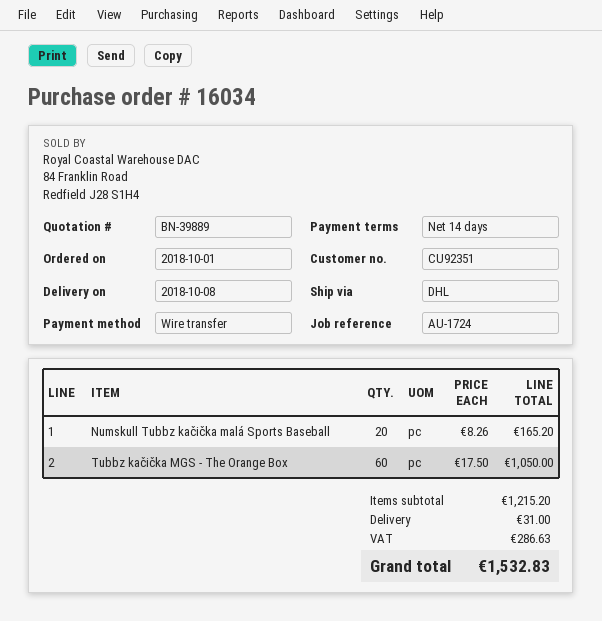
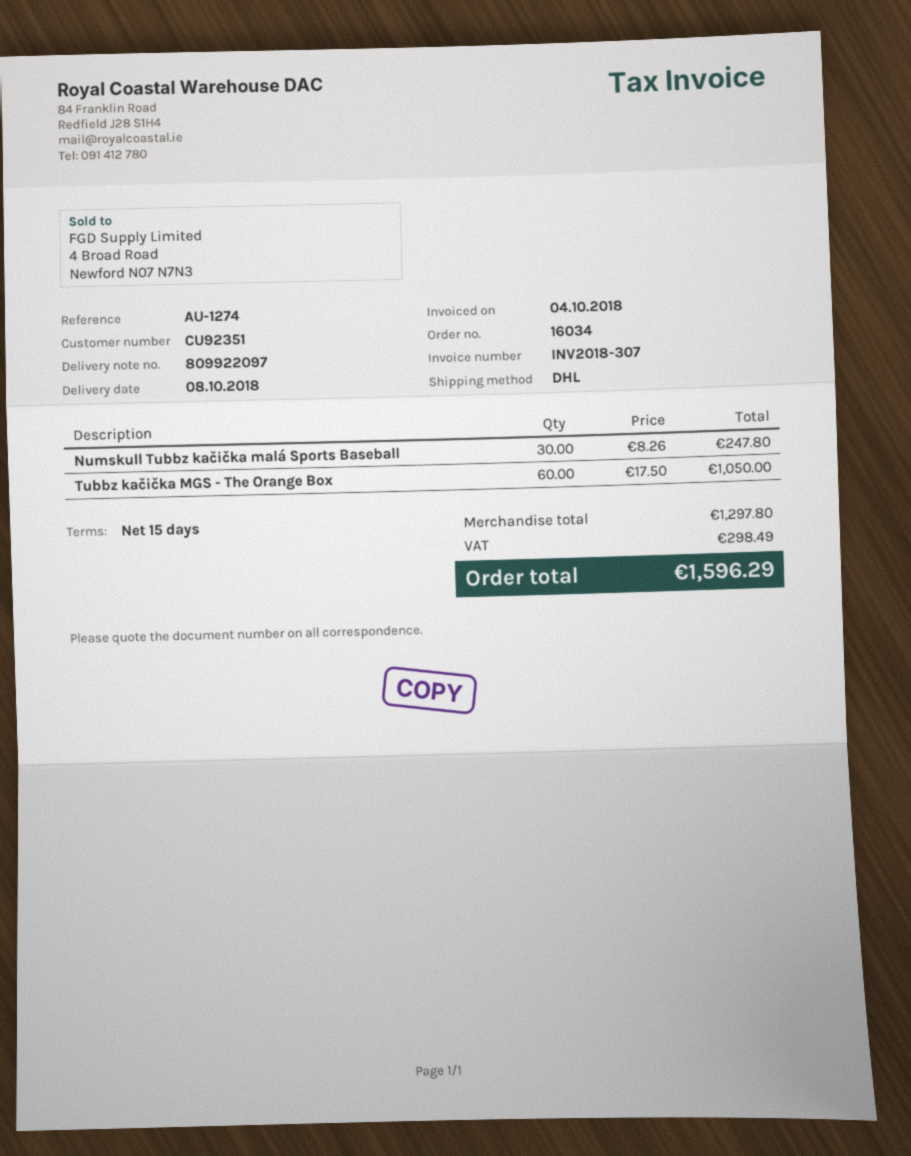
payment terms: 14 days -> 15 days
reference: AU-1724 -> AU-1274
Numskull Tubbz kačička malá Sports Baseball: 20 x 8.26 = 165.20 -> 30 x 8.26 = 247.80
subtotal: 1215.20 -> 1297.80
shipping: 31.00 -> none
tax: 286.63 -> 298.49
total: 1532.83 -> 1596.29

